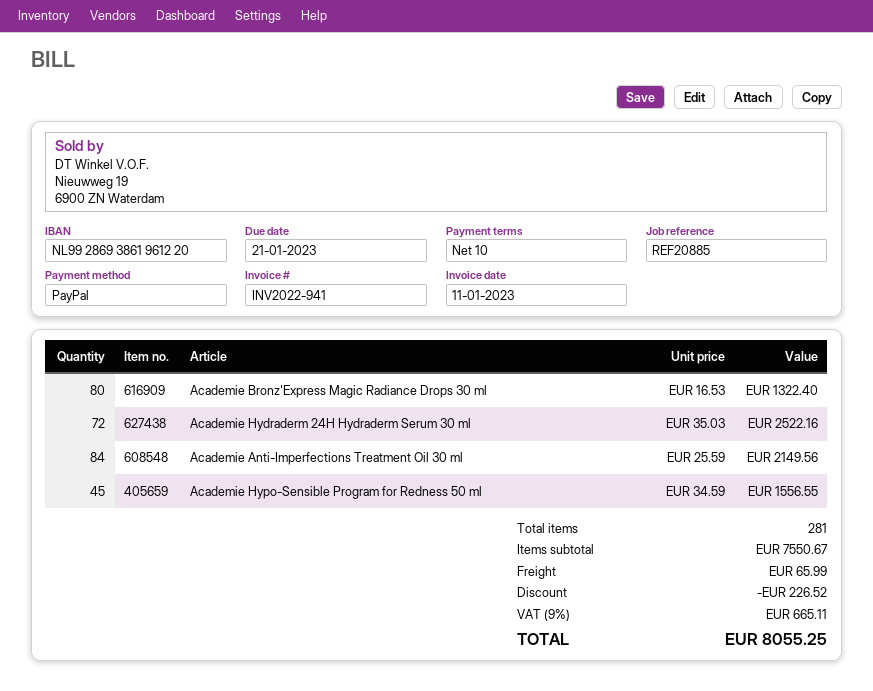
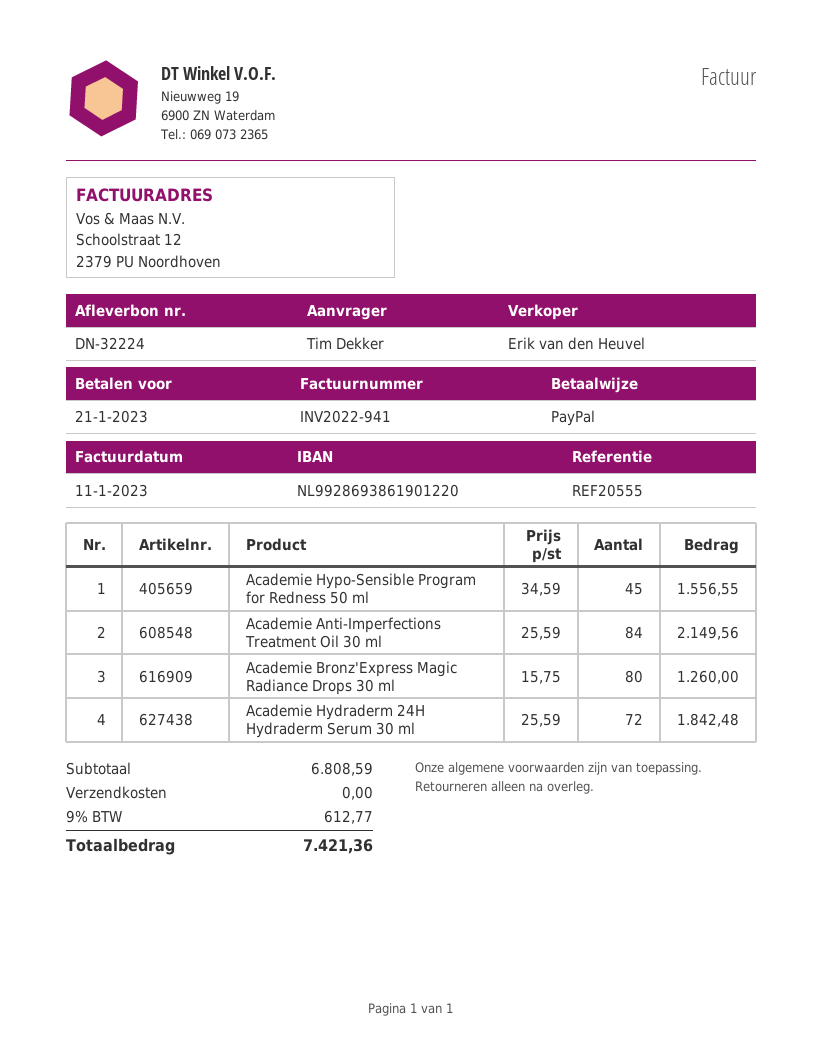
reference: REF20885 -> REF20555
bank account: NL9928693861961220 -> NL9928693861901220
Academie Bronz'Express Magic Radiance Drops 30 ml: 80 x 16.53 = 1322.40 -> 80 x 15.75 = 1260.00
Academie Hydraderm 24H Hydraderm Serum 30 ml: 72 x 35.03 = 2522.16 -> 72 x 25.59 = 1842.48
subtotal: 7550.67 -> 6808.59
discount: 226.52 -> none
shipping: 65.99 -> 0.00
tax: 9% = 665.11 -> 9% = 612.77
total: 8055.25 -> 7421.36

